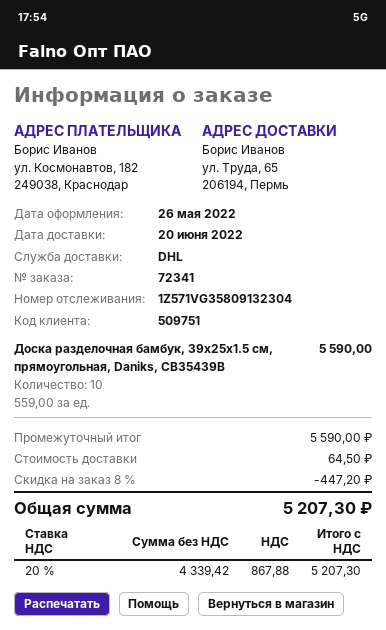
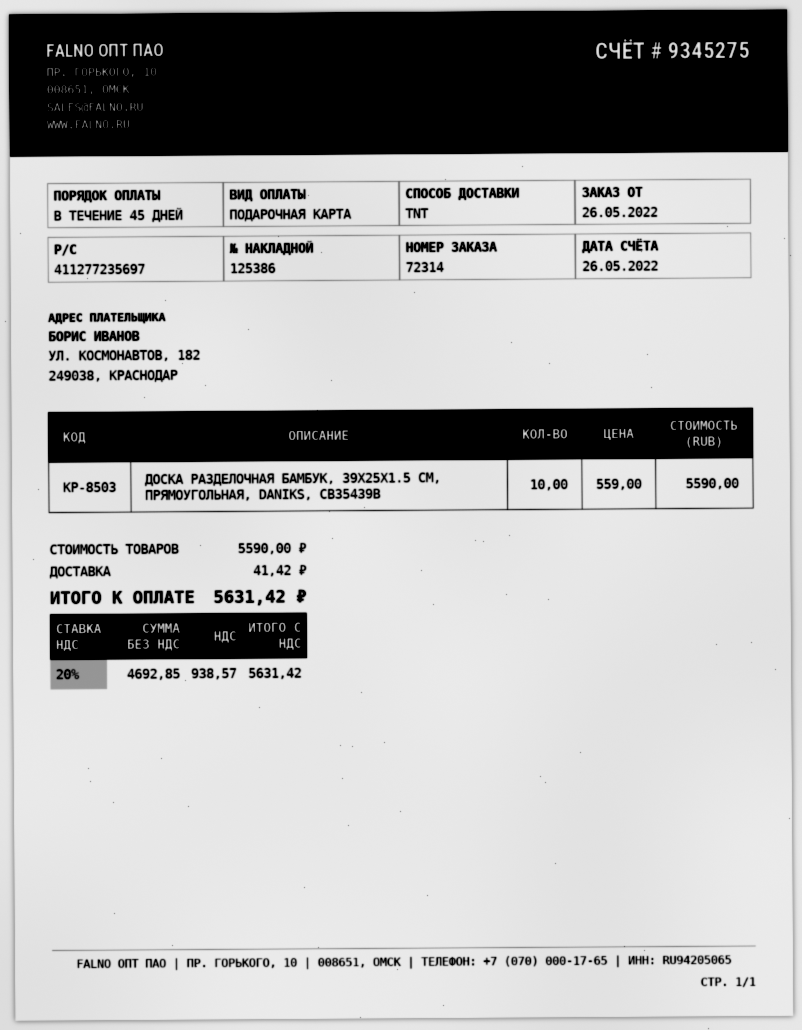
order number: 72341 -> 72314
shipping method: DHL -> TNT
discount: 8% = 447.20 -> none
shipping: 64.50 -> 41.42
net: 4339.42 -> 4692.85
tax: 20% = 867.88 -> 20% = 938.57
total: 5207.30 -> 5631.42

